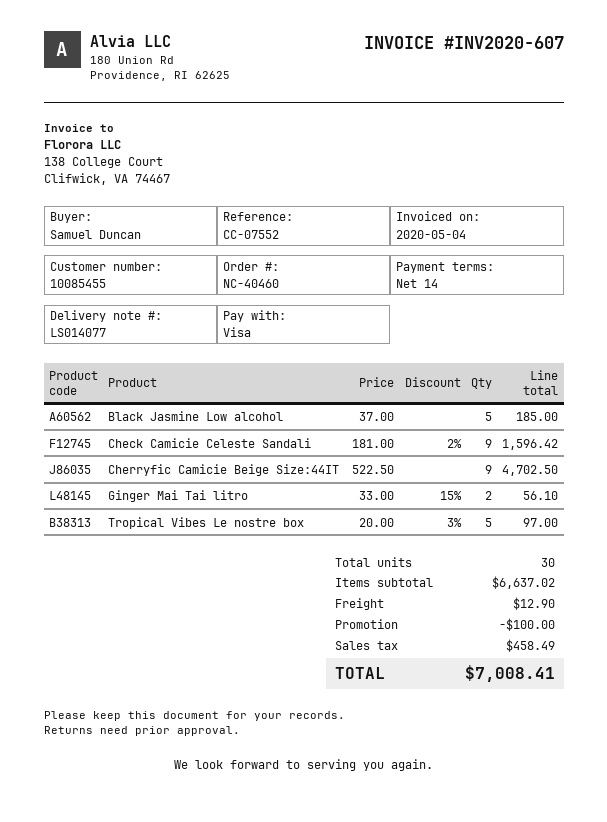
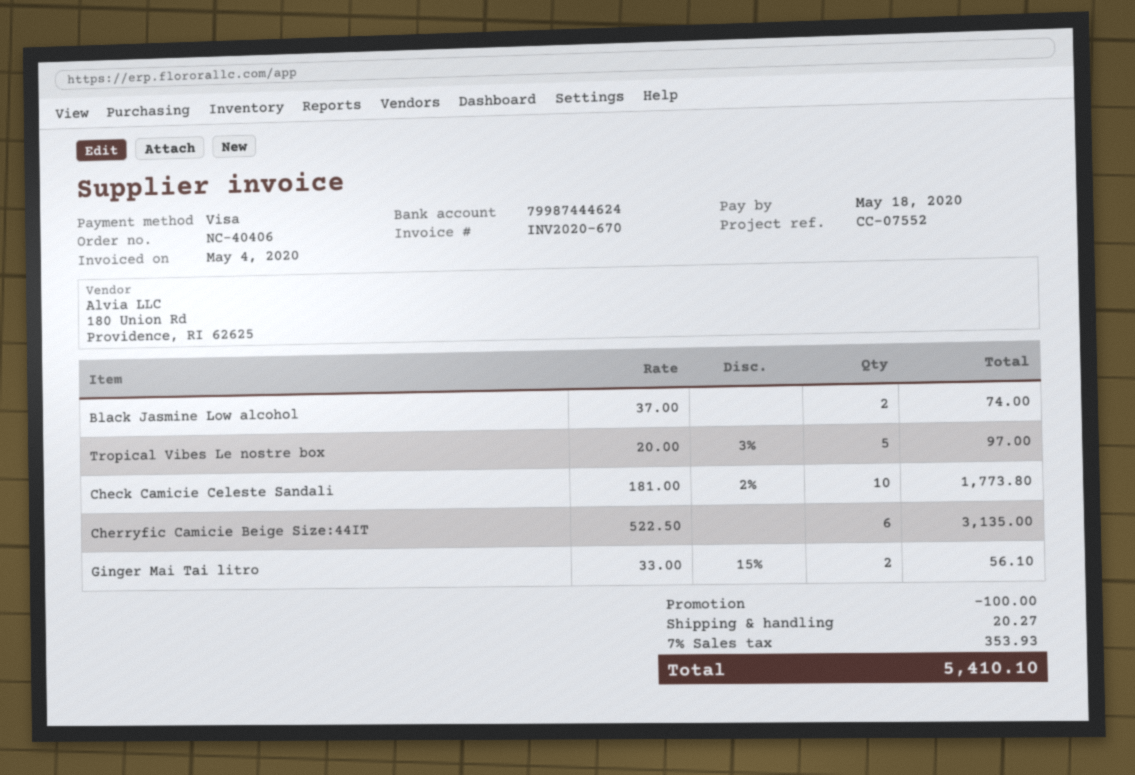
order number: NC-40460 -> NC-40406
invoice number: INV2020-607 -> INV2020-670
Black Jasmine Low alcohol: 5 x 37.00 = 185.00 -> 2 x 37.00 = 74.00
Check Camicie Celeste Sandali: 9 x 181.00 - 2% = 1596.42 -> 10 x 181.00 - 2% = 1773.80
Cherryfic Camicie Beige Size:44IT: 9 x 522.50 = 4702.50 -> 6 x 522.50 = 3135.00
shipping: 12.90 -> 20.27
tax: 458.49 -> 353.93
total: 7008.41 -> 5410.10

